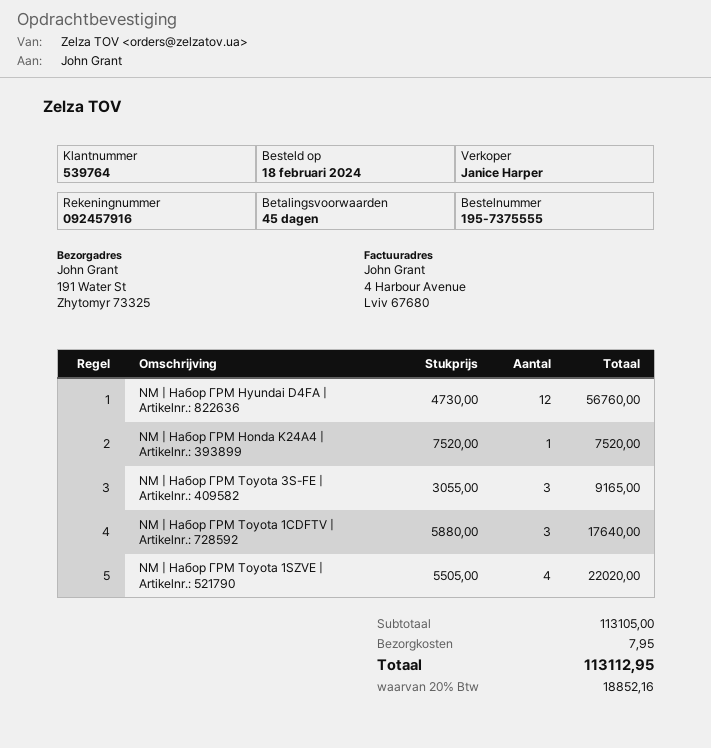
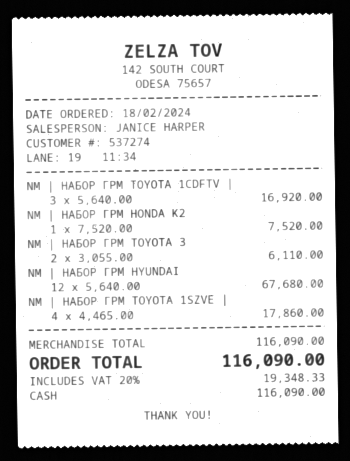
customer number: 539764 -> 537274
NM | Набор ГРМ Hyundai D4FA |: 12 x 4730.00 = 56760.00 -> 12 x 5640.00 = 67680.00
NM | Набор ГРМ Toyota 3S-FE |: 3 x 3055.00 = 9165.00 -> 2 x 3055.00 = 6110.00
NM | Набор ГРМ Toyota 1CDFTV |: 3 x 5880.00 = 17640.00 -> 3 x 5640.00 = 16920.00
NM | Набор ГРМ Toyota 1SZVE |: 4 x 5505.00 = 22020.00 -> 4 x 4465.00 = 17860.00
subtotal: 113105.00 -> 116090.00
shipping: 7.95 -> none
tax: 20% = 18852.16 -> 20% = 19348.33
total: 113112.95 -> 116090.00

